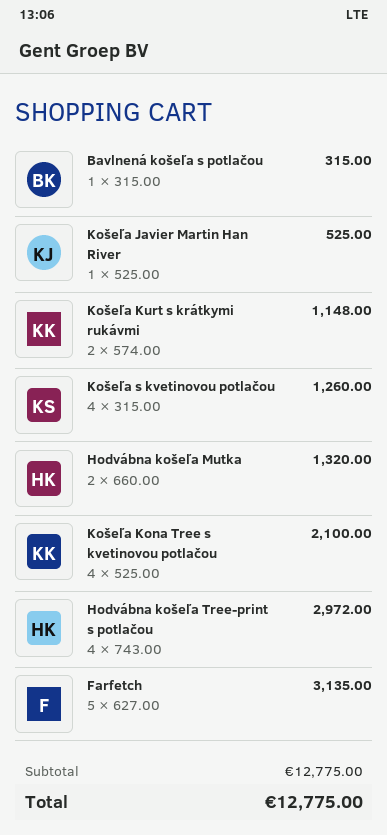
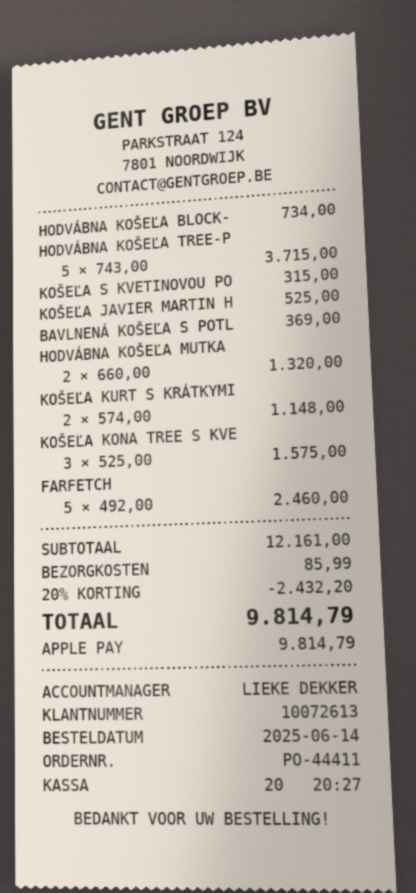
Bavlnená košeľa s potlačou: 1 x 315.00 = 315.00 -> 1 x 369.00 = 369.00
Košeľa s kvetinovou potlačou: 4 x 315.00 = 1260.00 -> 1 x 315.00 = 315.00
Košeľa Kona Tree s kvetinovou potlačou: 4 x 525.00 = 2100.00 -> 3 x 525.00 = 1575.00
Hodvábna košeľa Tree-print s potlačou: 4 x 743.00 = 2972.00 -> 5 x 743.00 = 3715.00
Farfetch: 5 x 627.00 = 3135.00 -> 5 x 492.00 = 2460.00
HODVÁBNA KOŠEĽA BLOCK-: none -> 1 x 734.00 = 734.00
subtotal: 12775.00 -> 12161.00
discount: none -> 20% = 2432.20
shipping: none -> 85.99
total: 12775.00 -> 9814.79

